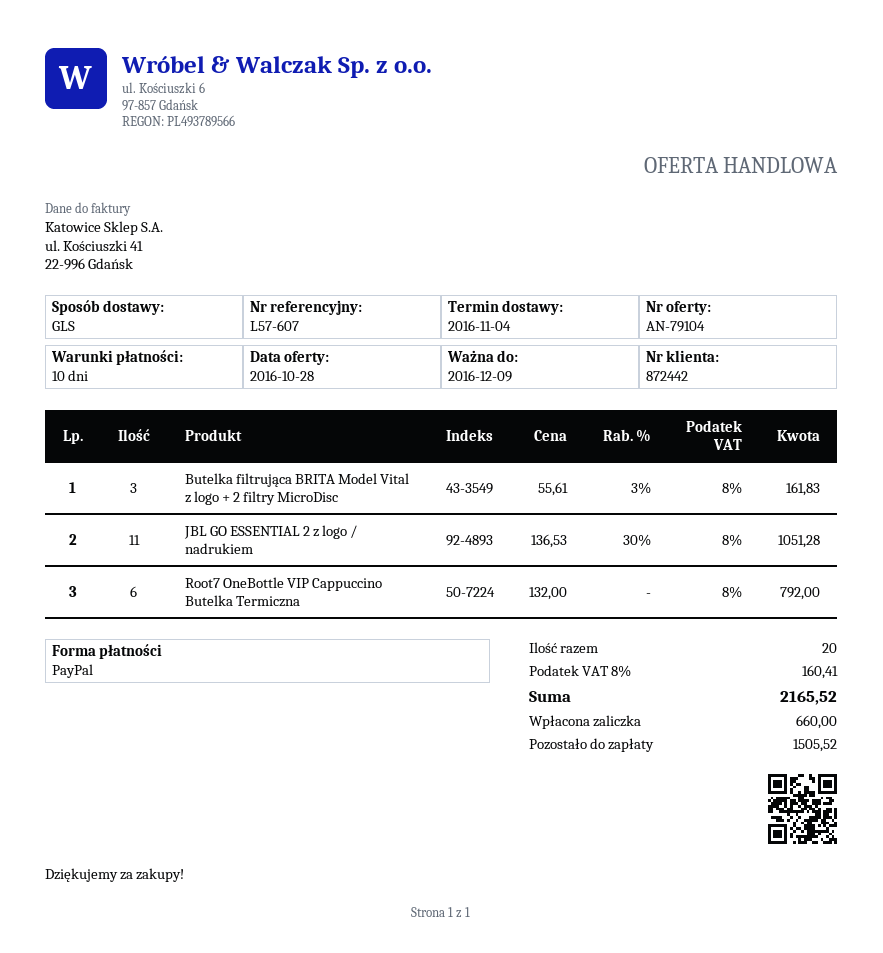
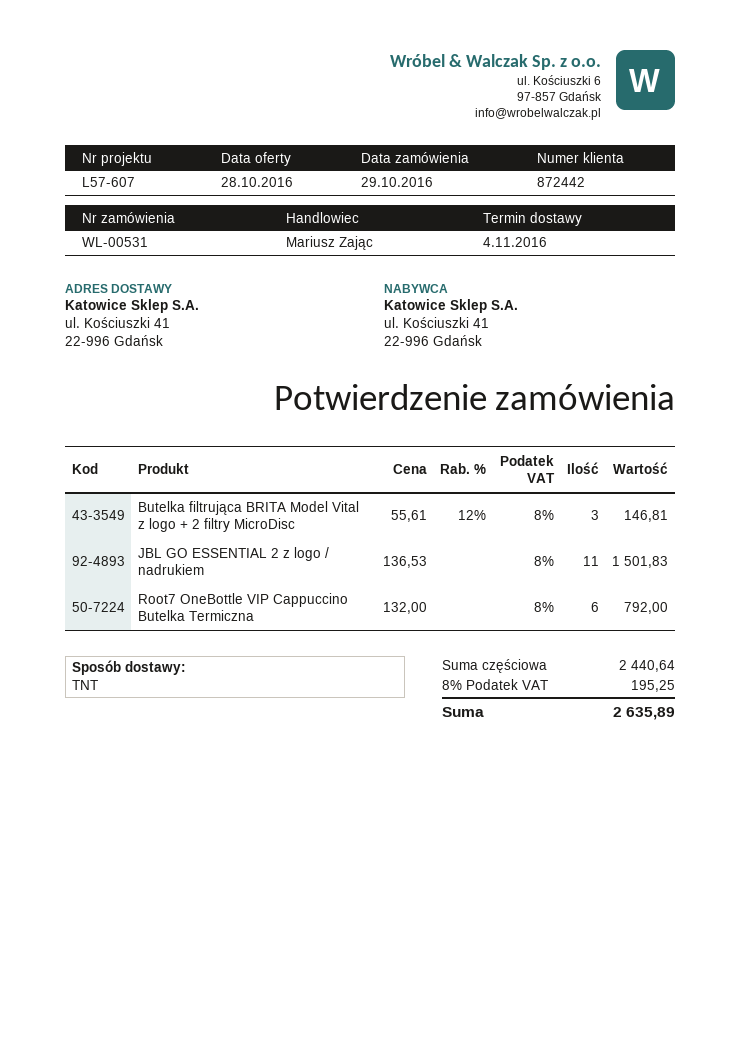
shipping method: GLS -> TNT
Butelka filtrująca BRITA Model Vital z logo + 2 filtry MicroDisc: 3 x 55.61 - 3% = 161.83 -> 3 x 55.61 - 12% = 146.81
JBL GO ESSENTIAL 2 z logo / nadrukiem: 11 x 136.53 - 30% = 1051.28 -> 11 x 136.53 = 1501.83
tax: 8% = 160.41 -> 8% = 195.25
total: 2165.52 -> 2635.89

